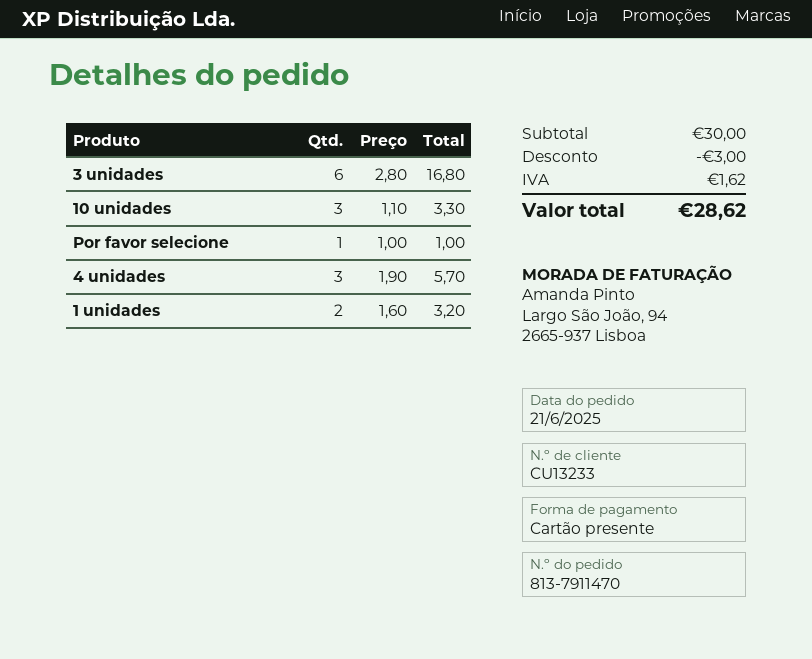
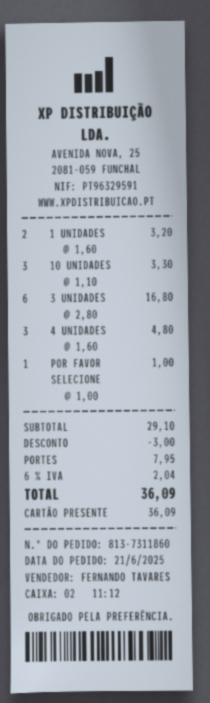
order number: 813-7911470 -> 813-7311860
4 unidades: 3 x 1.90 = 5.70 -> 3 x 1.60 = 4.80
subtotal: 30.00 -> 29.10
shipping: none -> 7.95
tax: 1.62 -> 2.04
total: 28.62 -> 36.09

